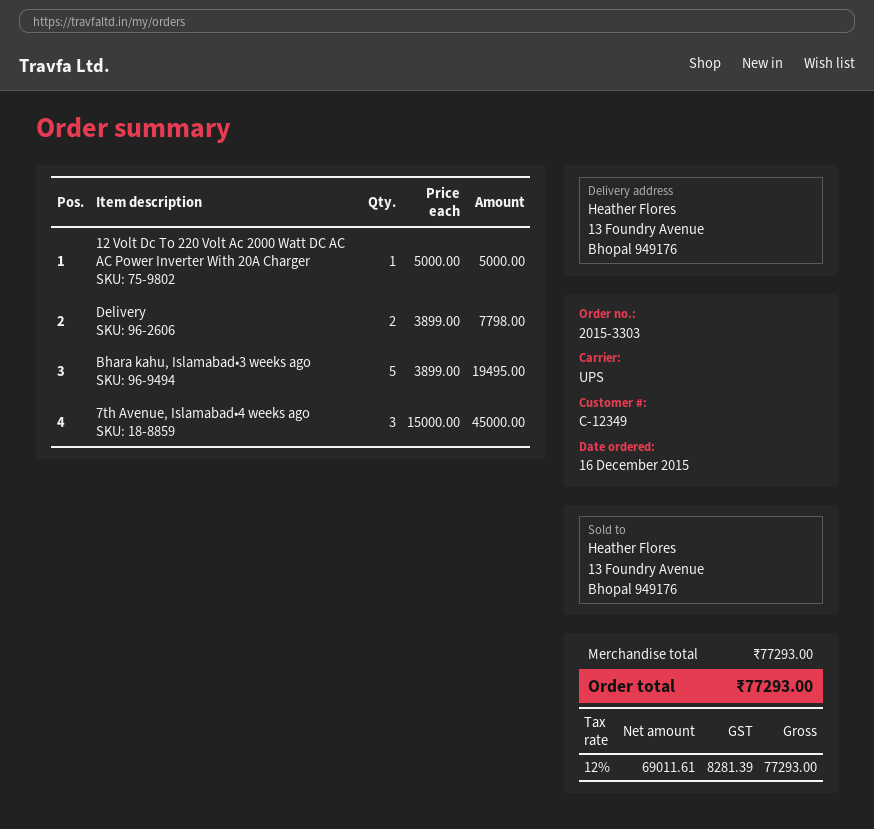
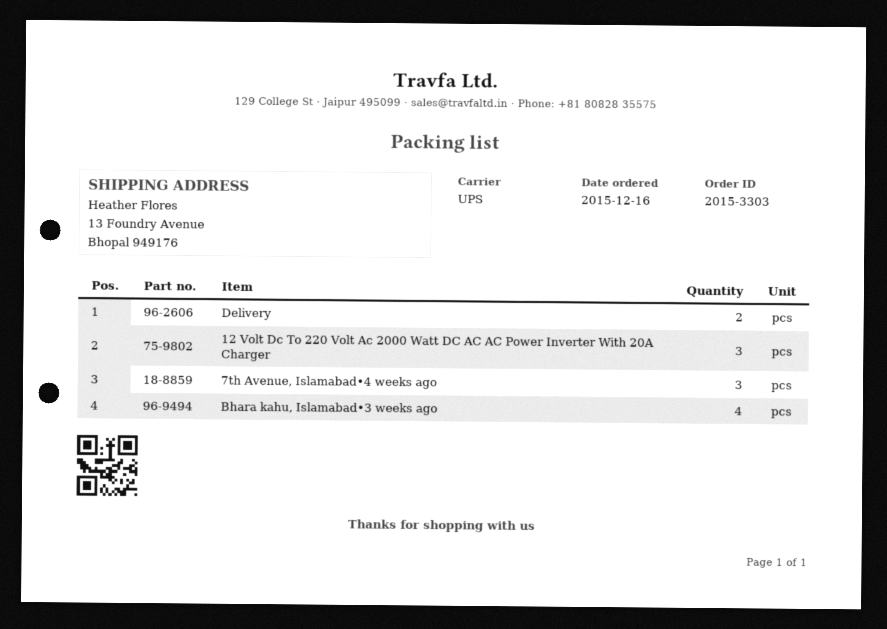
12 Volt Dc To 220 Volt Ac 2000 Watt DC AC AC Power Inverter With 20A Charger: 1 -> 3
Bhara kahu, Islamabad•3 weeks ago: 5 -> 4

